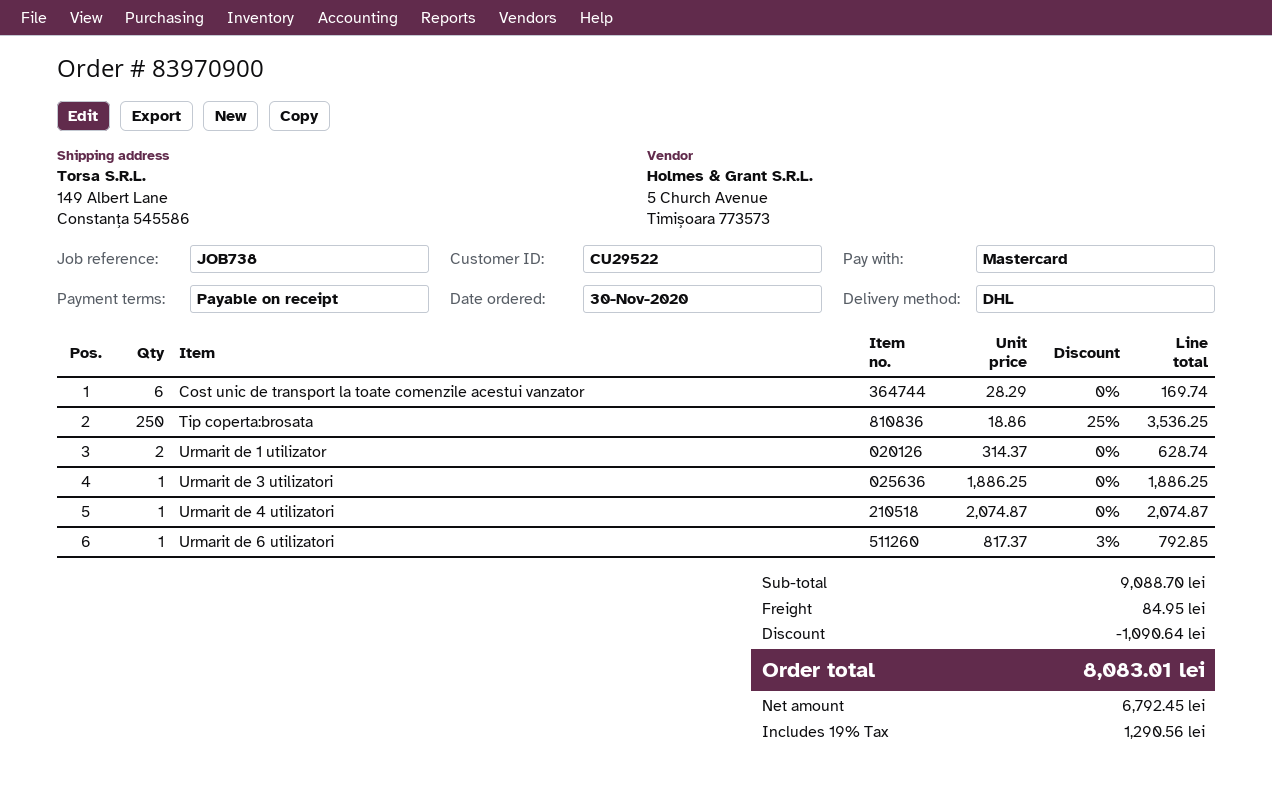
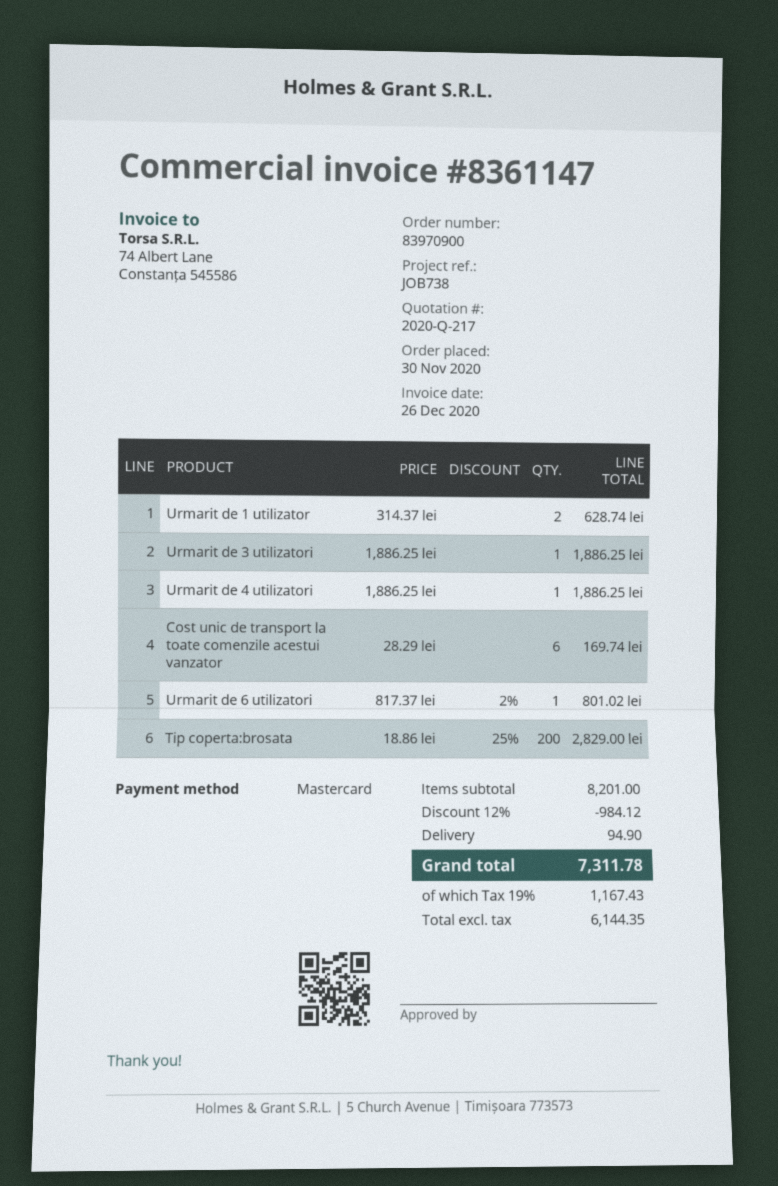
Tip coperta:brosata: 250 x 18.86 - 25% = 3536.25 -> 200 x 18.86 - 25% = 2829.00
Urmarit de 4 utilizatori: 1 x 2074.87 = 2074.87 -> 1 x 1886.25 = 1886.25
Urmarit de 6 utilizatori: 1 x 817.37 - 3% = 792.85 -> 1 x 817.37 - 2% = 801.02
subtotal: 9088.70 -> 8201.00
discount: 1090.64 -> 984.12
shipping: 84.95 -> 94.90
net: 6792.45 -> 6144.35
tax: 19% = 1290.56 -> 19% = 1167.43
total: 8083.01 -> 7311.78

